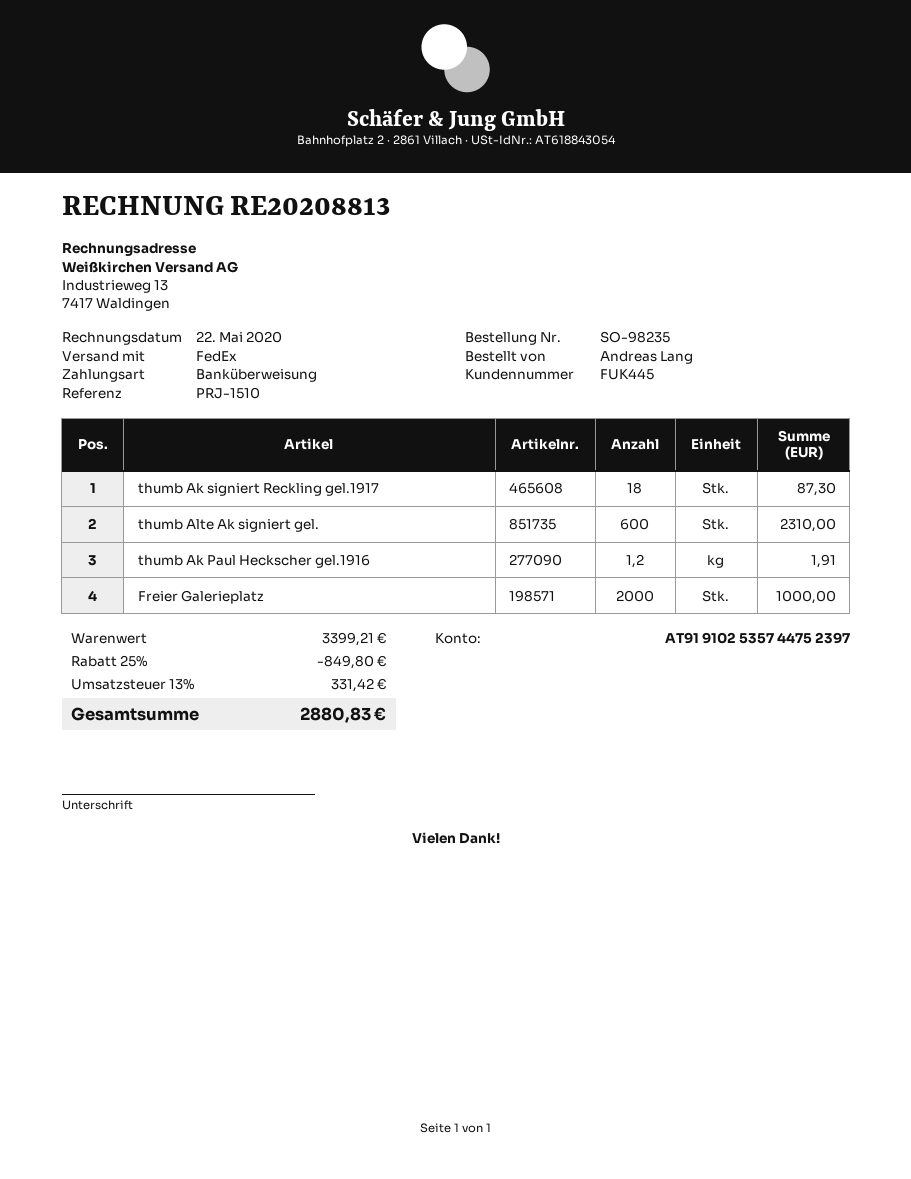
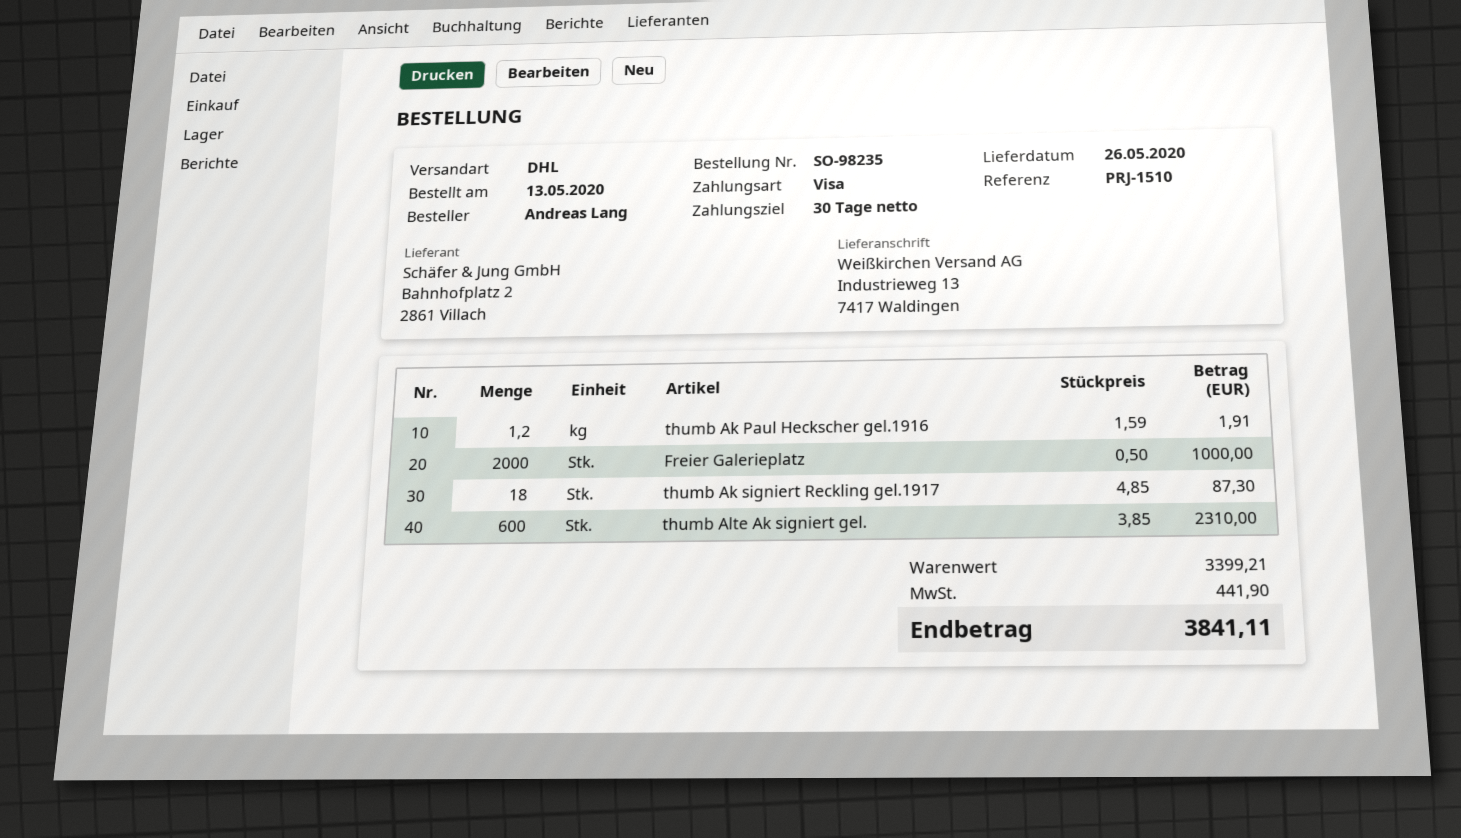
payment method: bank transfer -> Visa
shipping method: FedEx -> DHL
discount: 25% = 849.80 -> none
tax: 331.42 -> 441.90
total: 2880.83 -> 3841.11

